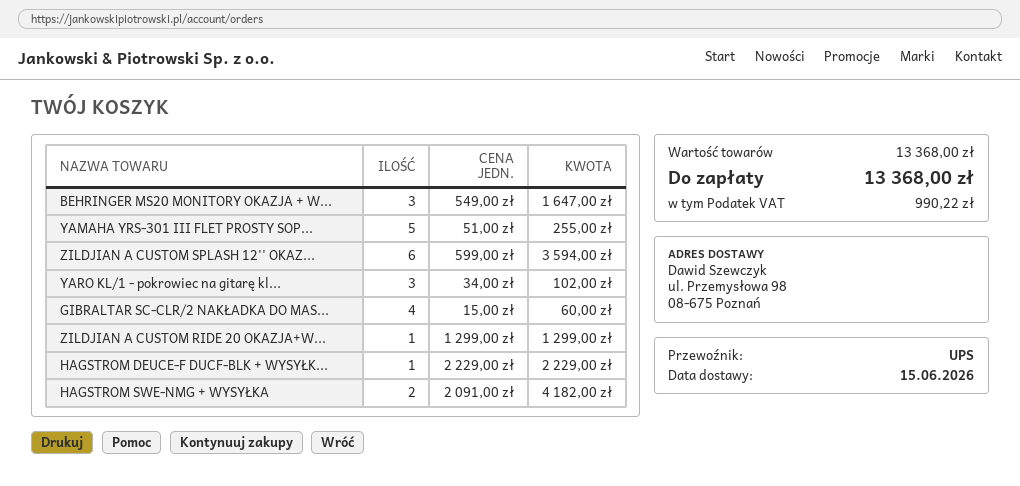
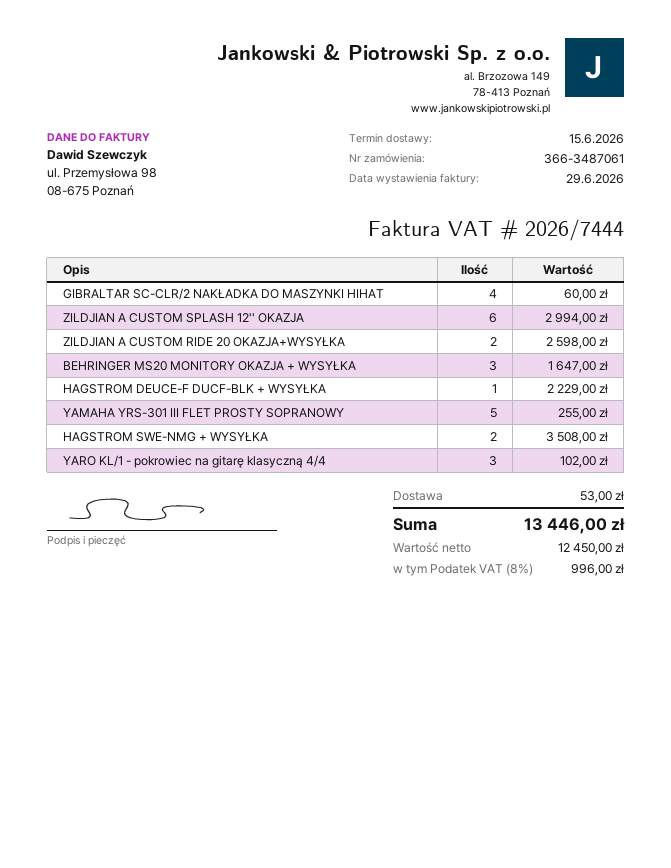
ZILDJIAN A CUSTOM SPLASH 12'' OKAZ...: 6 for 3594.00 -> 6 for 2994.00
ZILDJIAN A CUSTOM RIDE 20 OKAZJA+W...: 1 for 1299.00 -> 2 for 2598.00
HAGSTROM SWE-NMG + WYSYŁKA: 2 for 4182.00 -> 2 for 3508.00
shipping: none -> 53.00
tax: 990.22 -> 996.00
total: 13368.00 -> 13446.00

